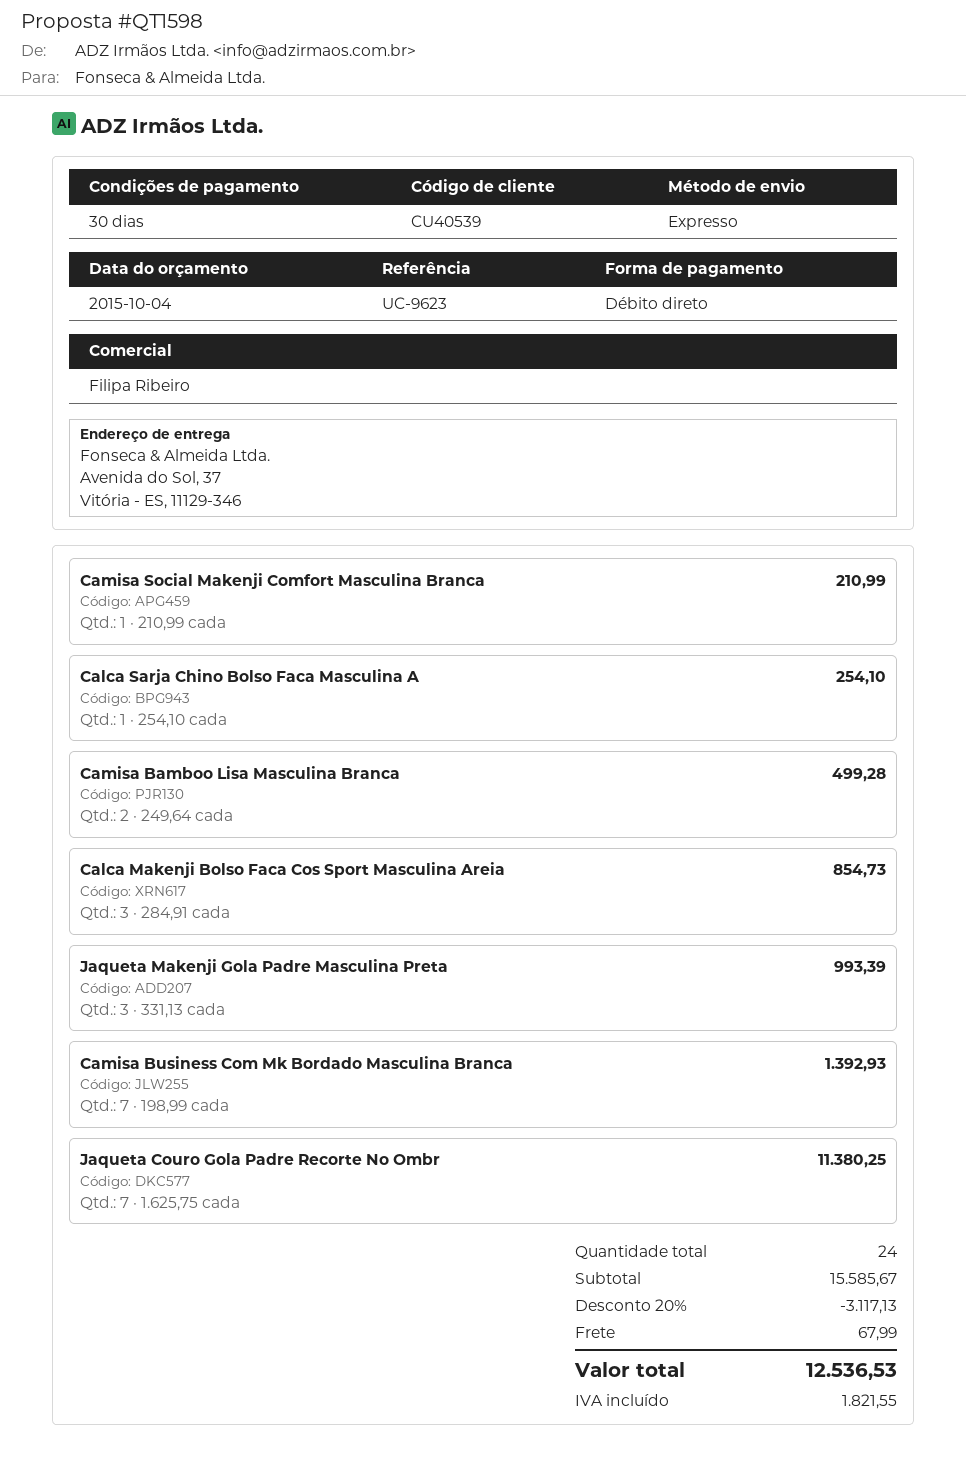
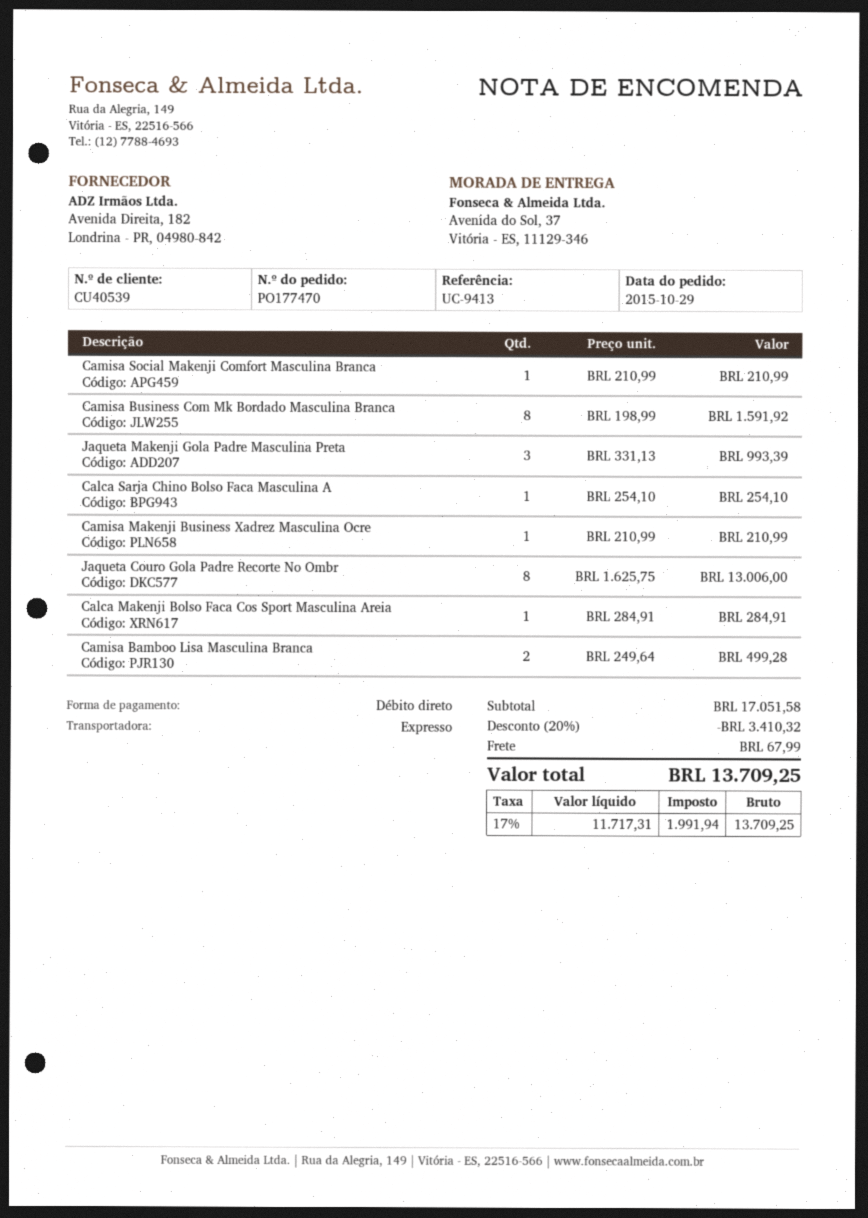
reference: UC-9623 -> UC-9413
Calca Makenji Bolso Faca Cos Sport Masculina Areia: 3 x 284.91 = 854.73 -> 1 x 284.91 = 284.91
Camisa Business Com Mk Bordado Masculina Branca: 7 x 198.99 = 1392.93 -> 8 x 198.99 = 1591.92
Jaqueta Couro Gola Padre Recorte No Ombr: 7 x 1625.75 = 11380.25 -> 8 x 1625.75 = 13006.00
Camisa Makenji Business Xadrez Masculina Ocre: none -> 1 x 210.99 = 210.99
subtotal: 15585.67 -> 17051.58
discount: 20% = 3117.13 -> 20% = 3410.32
tax: 1821.55 -> 1991.94
total: 12536.53 -> 13709.25

